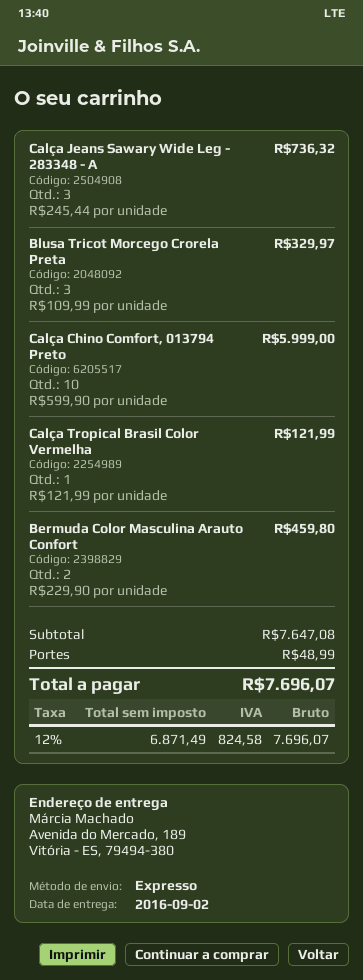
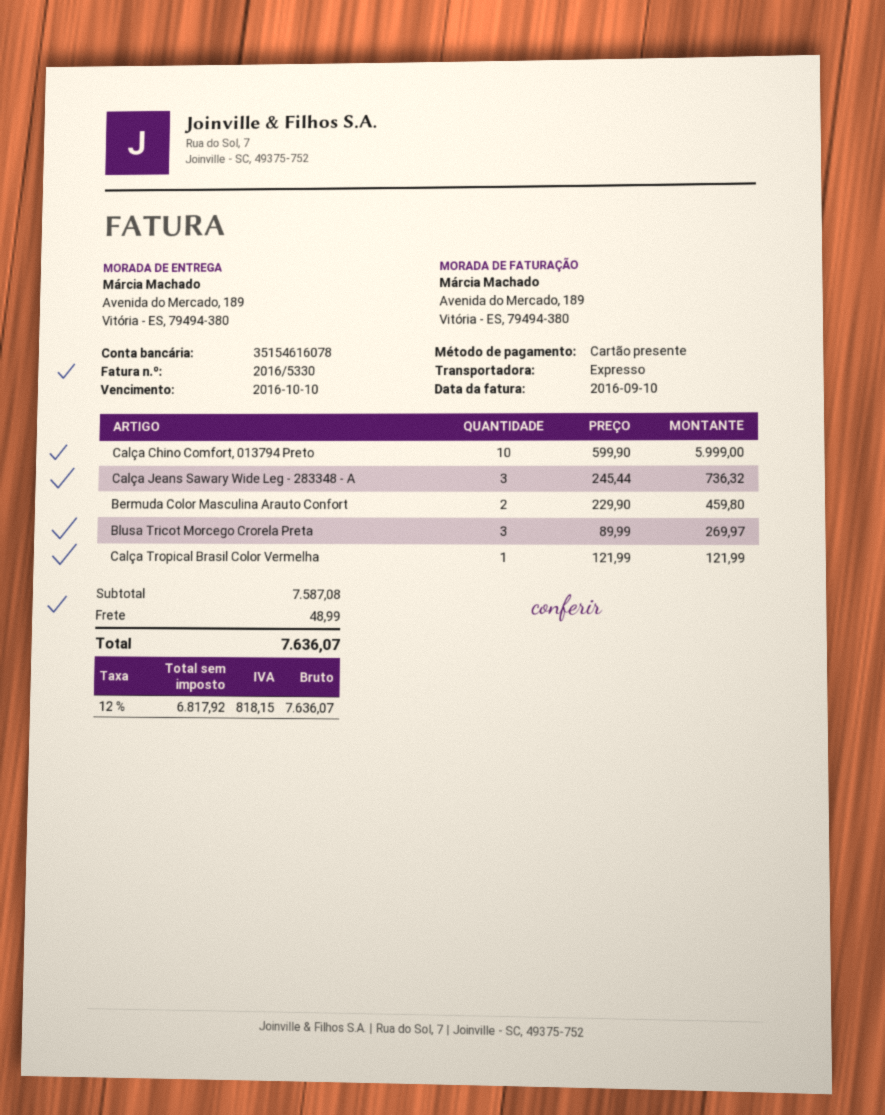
Blusa Tricot Morcego Crorela Preta: 3 x 109.99 = 329.97 -> 3 x 89.99 = 269.97
subtotal: 7647.08 -> 7587.08
net: 6871.49 -> 6817.92
tax: 12% = 824.58 -> 12% = 818.15
total: 7696.07 -> 7636.07

